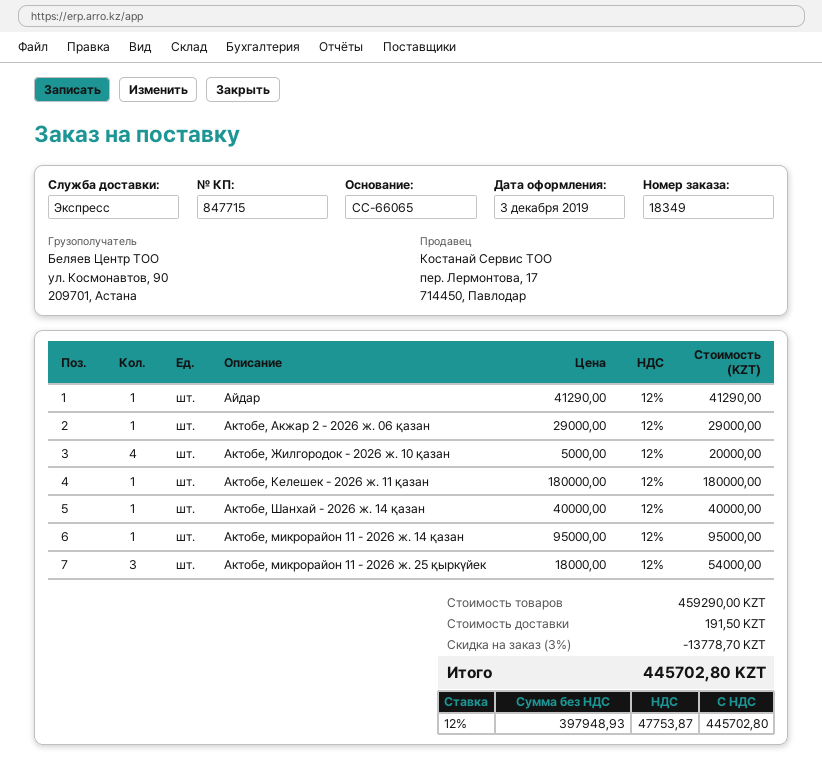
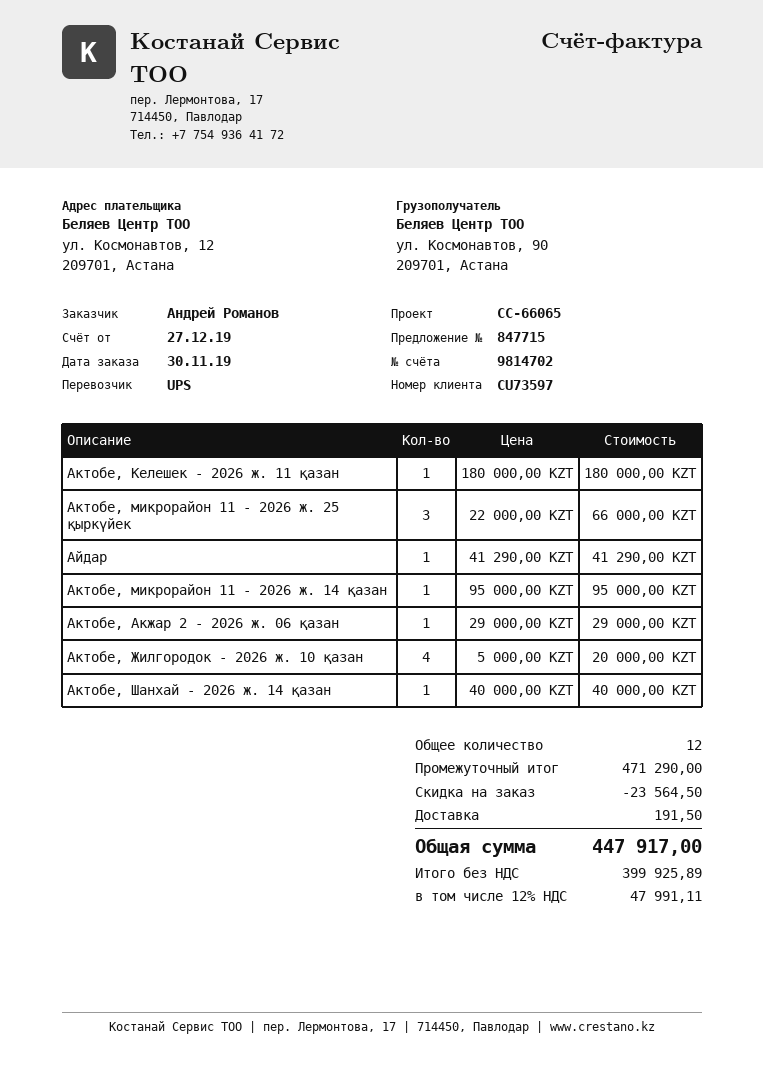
order date: 2019-12-03 -> 2019-11-30
shipping method: express -> UPS
Актобе, микрорайон 11 - 2026 ж. 25 қыркүйек: 3 x 18000.00 = 54000.00 -> 3 x 22000.00 = 66000.00
subtotal: 459290.00 -> 471290.00
discount: 13778.70 -> 23564.50
net: 397948.93 -> 399925.89
tax: 12% = 47753.87 -> 12% = 47991.11
total: 445702.80 -> 447917.00

